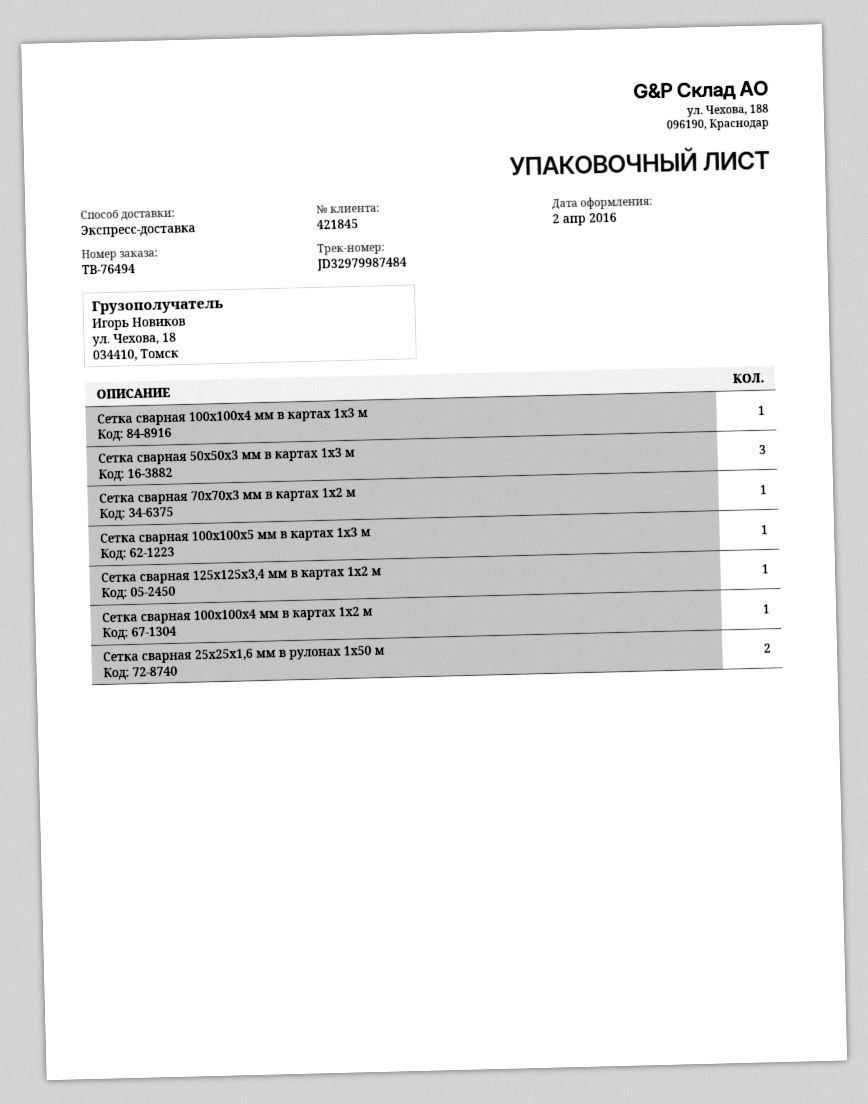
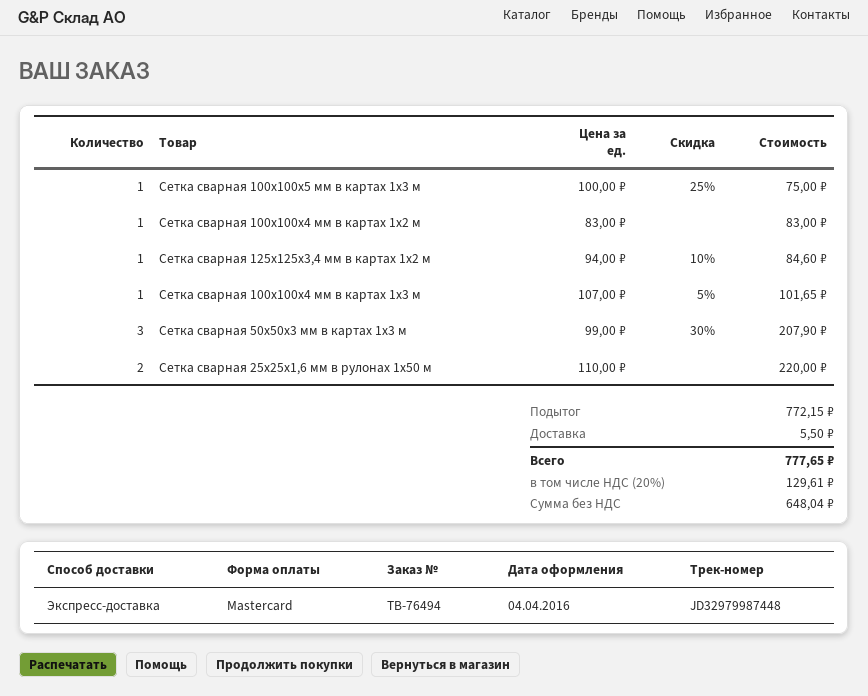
order date: 2016-04-02 -> 2016-04-04
tracking number: JD32979987484 -> JD32979987448
Сетка сварная 70х70х3 мм в картах 1х2 м: 1 -> none

